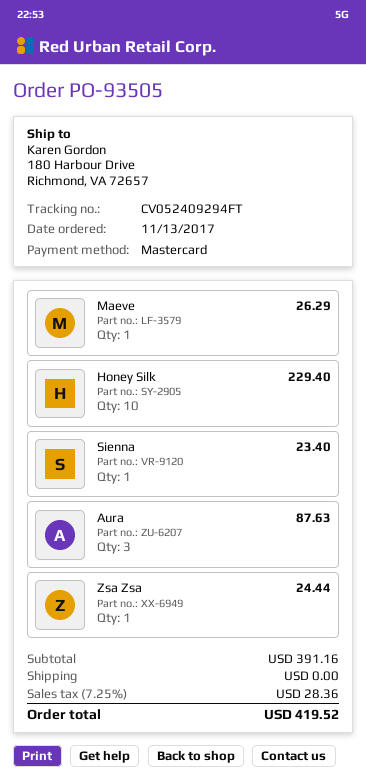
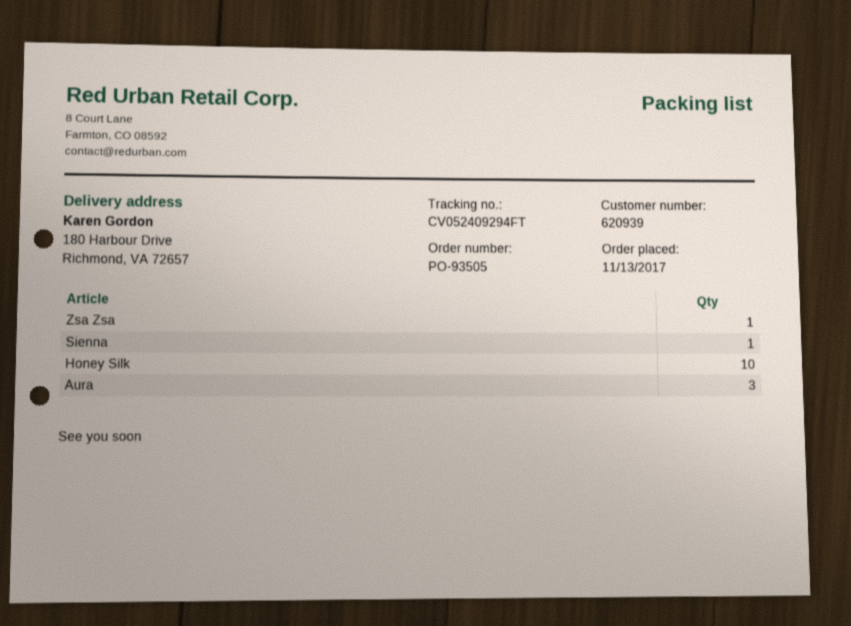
Maeve: 1 -> none

